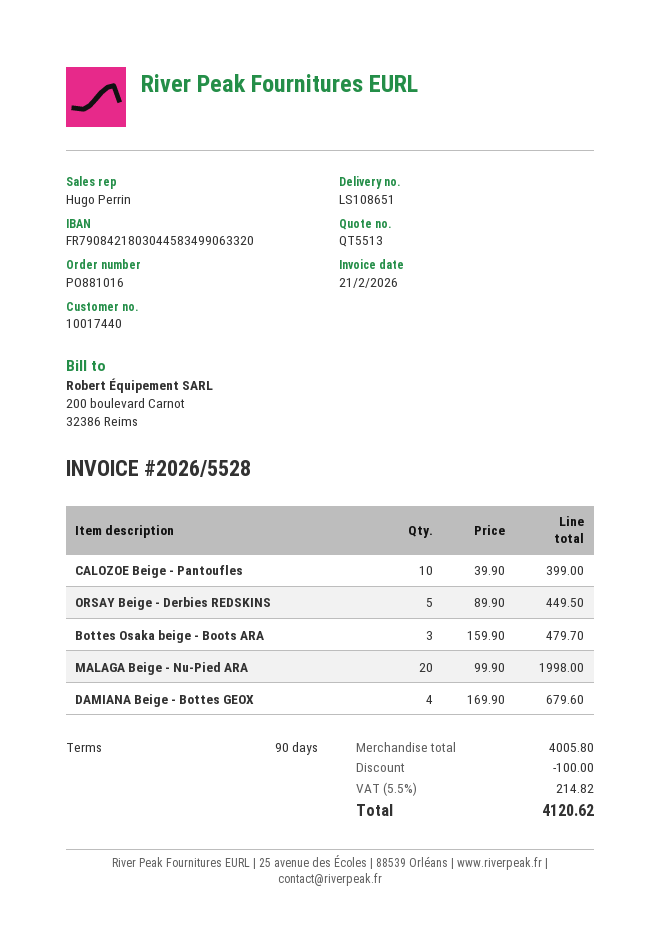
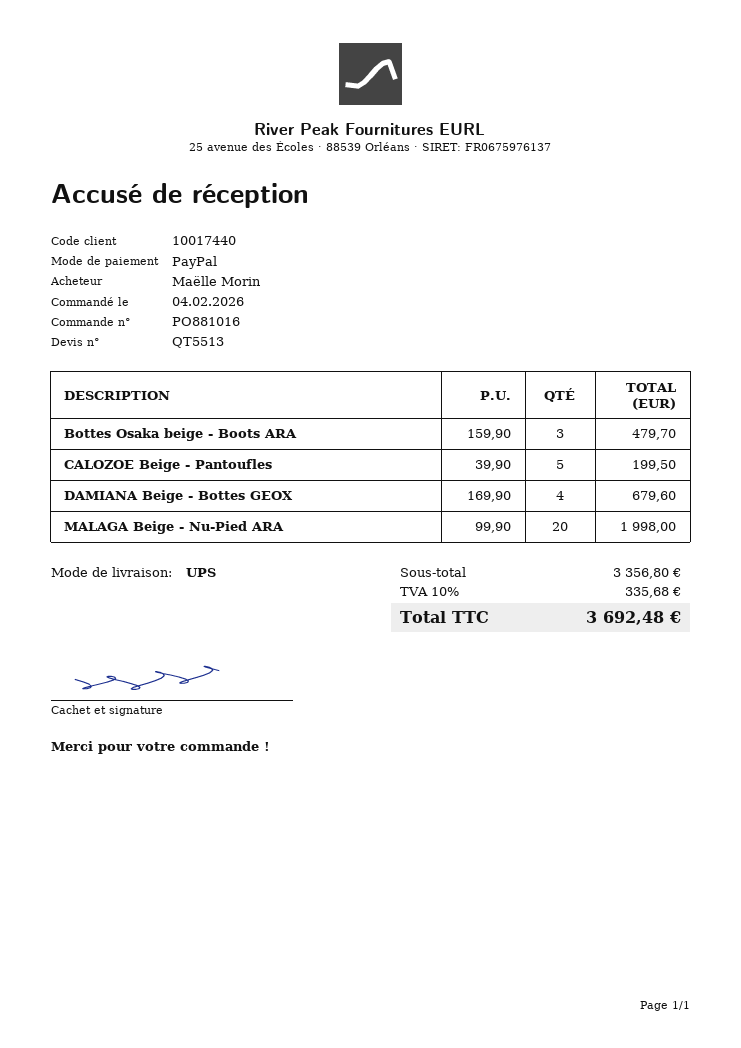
CALOZOE Beige - Pantoufles: 10 x 39.90 = 399.00 -> 5 x 39.90 = 199.50
ORSAY Beige - Derbies REDSKINS: 5 x 89.90 = 449.50 -> none
subtotal: 4005.80 -> 3356.80
discount: 100.00 -> none
tax: 5.5% = 214.82 -> 10% = 335.68
total: 4120.62 -> 3692.48

